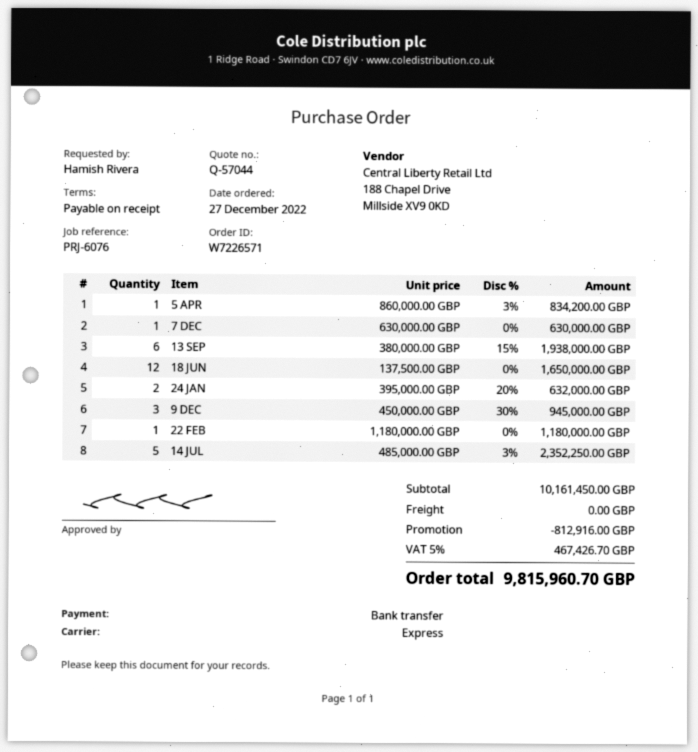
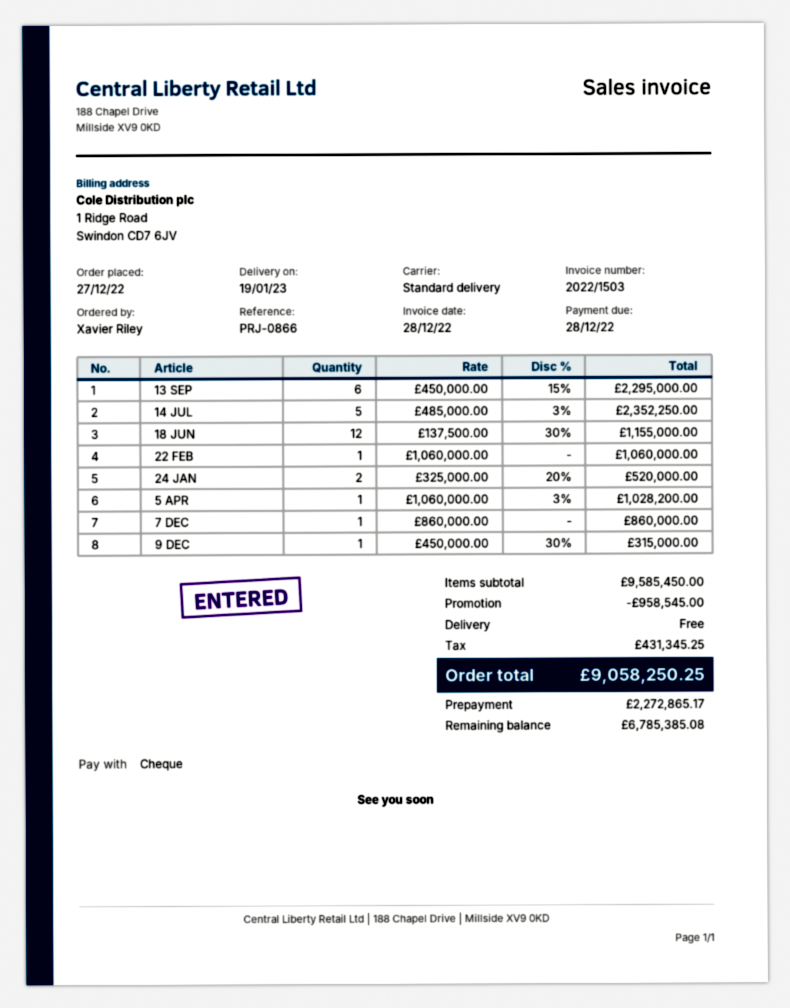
reference: PRJ-6076 -> PRJ-0866
ordered by: Hamish Rivera -> Xavier Riley
payment method: bank transfer -> cheque
shipping method: express -> standard
5 APR: 1 x 860000.00 - 3% = 834200.00 -> 1 x 1060000.00 - 3% = 1028200.00
7 DEC: 1 x 630000.00 = 630000.00 -> 1 x 860000.00 = 860000.00
13 SEP: 6 x 380000.00 - 15% = 1938000.00 -> 6 x 450000.00 - 15% = 2295000.00
18 JUN: 12 x 137500.00 = 1650000.00 -> 12 x 137500.00 - 30% = 1155000.00
24 JAN: 2 x 395000.00 - 20% = 632000.00 -> 2 x 325000.00 - 20% = 520000.00
9 DEC: 3 x 450000.00 - 30% = 945000.00 -> 1 x 450000.00 - 30% = 315000.00
22 FEB: 1 x 1180000.00 = 1180000.00 -> 1 x 1060000.00 = 1060000.00
subtotal: 10161450.00 -> 9585450.00
discount: 812916.00 -> 958545.00
tax: 467426.70 -> 431345.25
total: 9815960.70 -> 9058250.25

